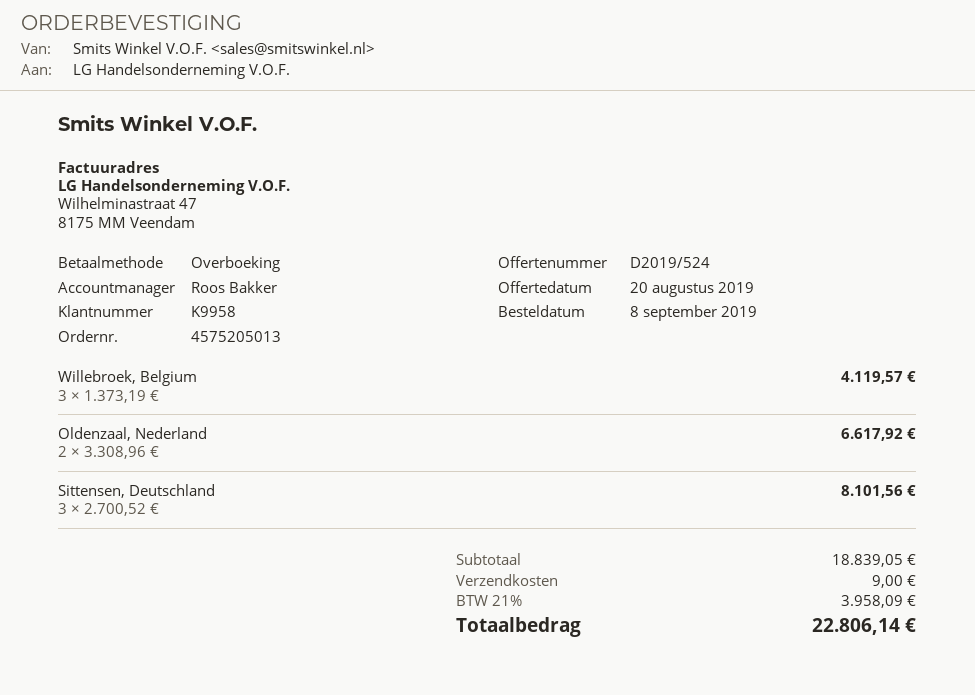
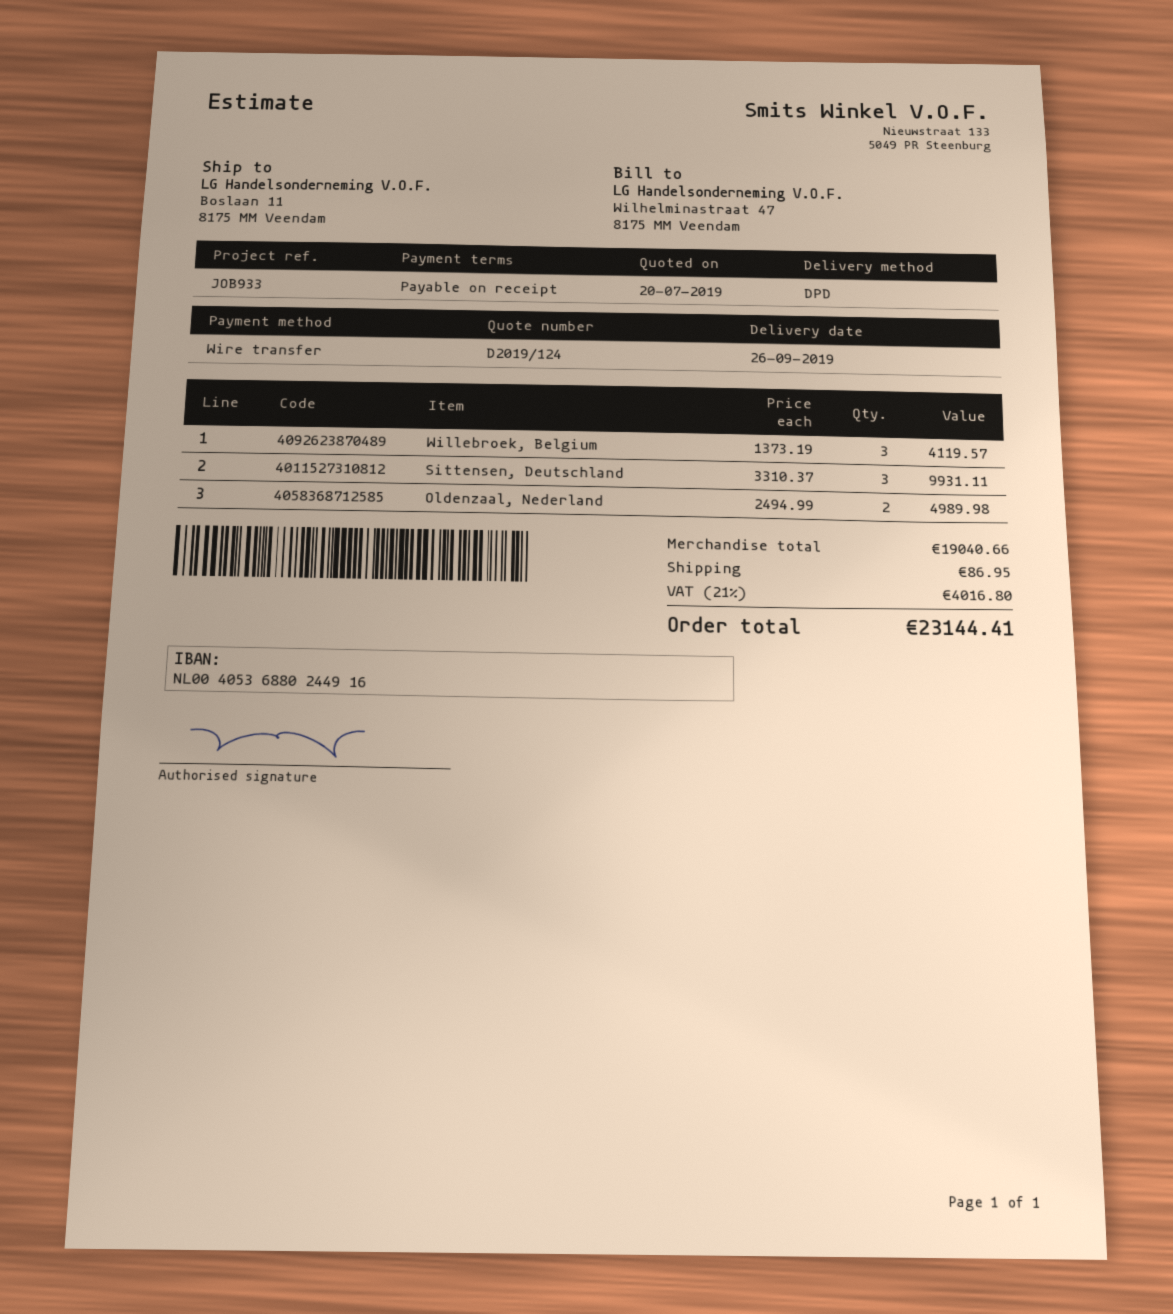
quote number: D2019/524 -> D2019/124
quote date: 2019-08-20 -> 2019-07-20
Oldenzaal, Nederland: 2 x 3308.96 = 6617.92 -> 2 x 2494.99 = 4989.98
Sittensen, Deutschland: 3 x 2700.52 = 8101.56 -> 3 x 3310.37 = 9931.11
subtotal: 18839.05 -> 19040.66
shipping: 9.00 -> 86.95
tax: 21% = 3958.09 -> 21% = 4016.80
total: 22806.14 -> 23144.41

